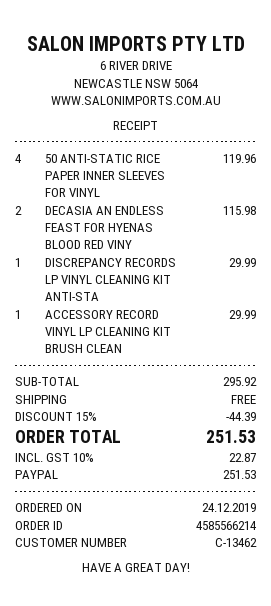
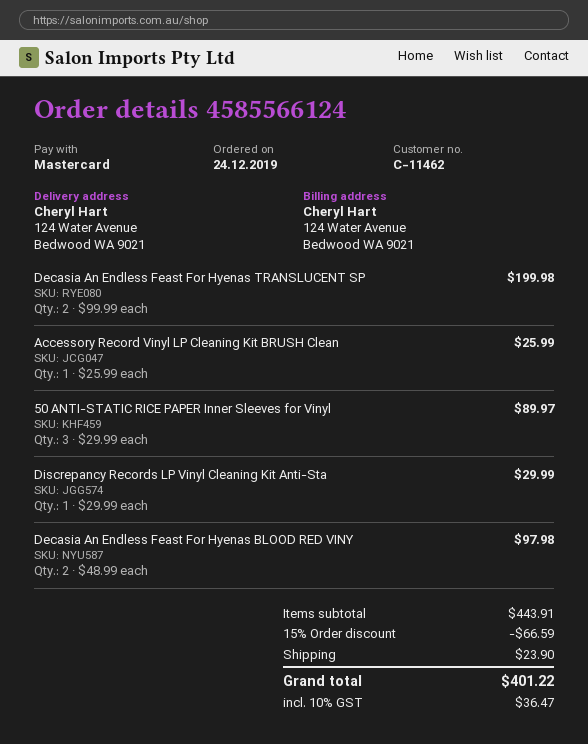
order number: 4585566214 -> 4585566124
customer number: C-13462 -> C-11462
payment method: PayPal -> Mastercard
50 ANTI-STATIC RICE PAPER INNER SLEEVES FOR VINYL: 4 for 119.96 -> 3 for 89.97
DECASIA AN ENDLESS FEAST FOR HYENAS BLOOD RED VINY: 2 for 115.98 -> 2 for 97.98
ACCESSORY RECORD VINYL LP CLEANING KIT BRUSH CLEAN: 1 for 29.99 -> 1 for 25.99
Decasia An Endless Feast For Hyenas TRANSLUCENT SP: none -> 2 for 199.98
subtotal: 295.92 -> 443.91
discount: 15% = 44.39 -> 15% = 66.59
shipping: 0.00 -> 23.90
tax: 10% = 22.87 -> 10% = 36.47
total: 251.53 -> 401.22

